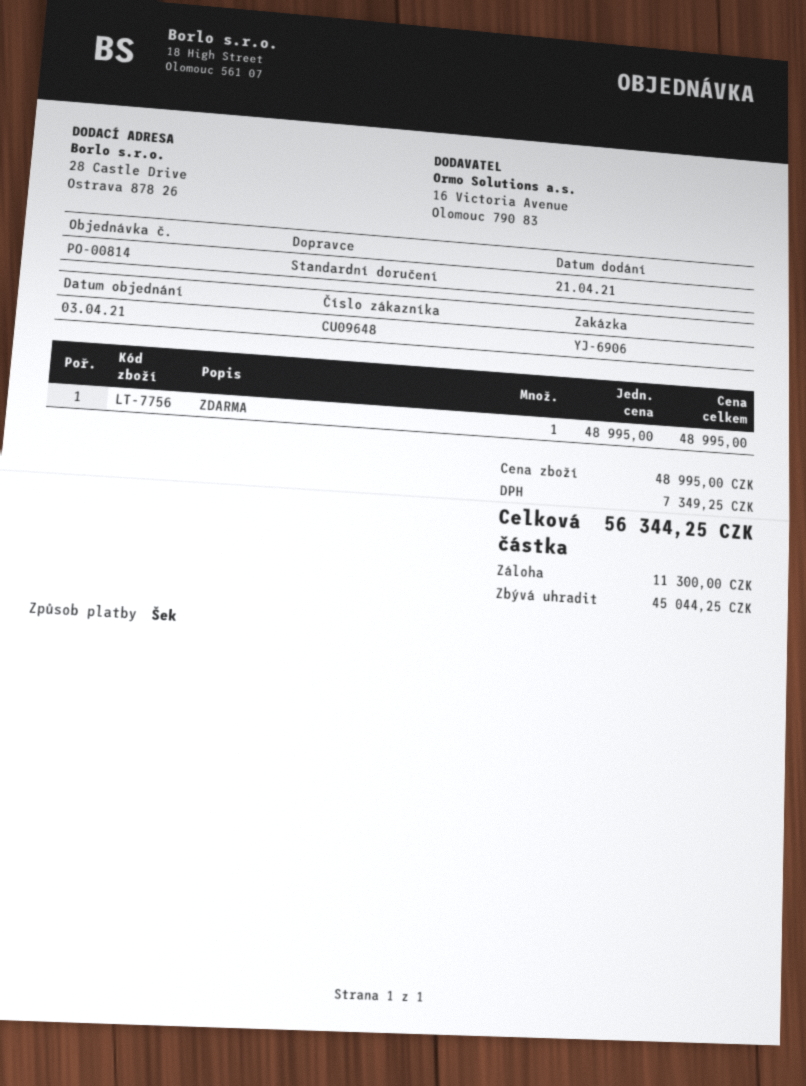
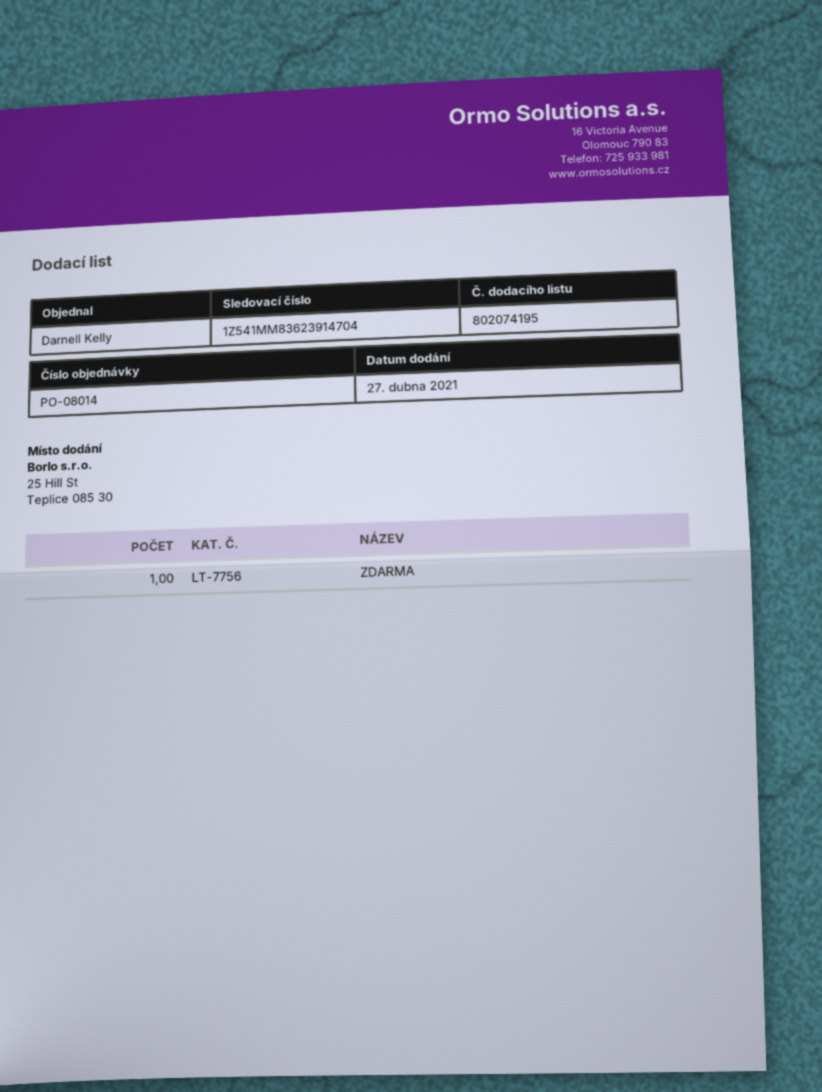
order number: PO-00814 -> PO-08014
delivery date: 2021-04-21 -> 2021-04-27
ship to: 28 Castle Drive, Ostrava 878 26 -> 25 Hill St, Teplice 085 30

